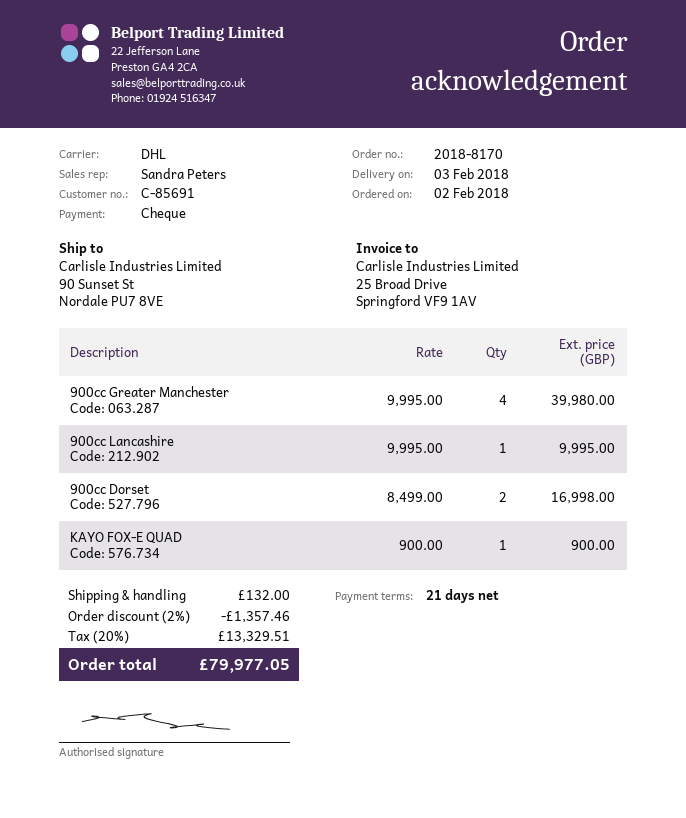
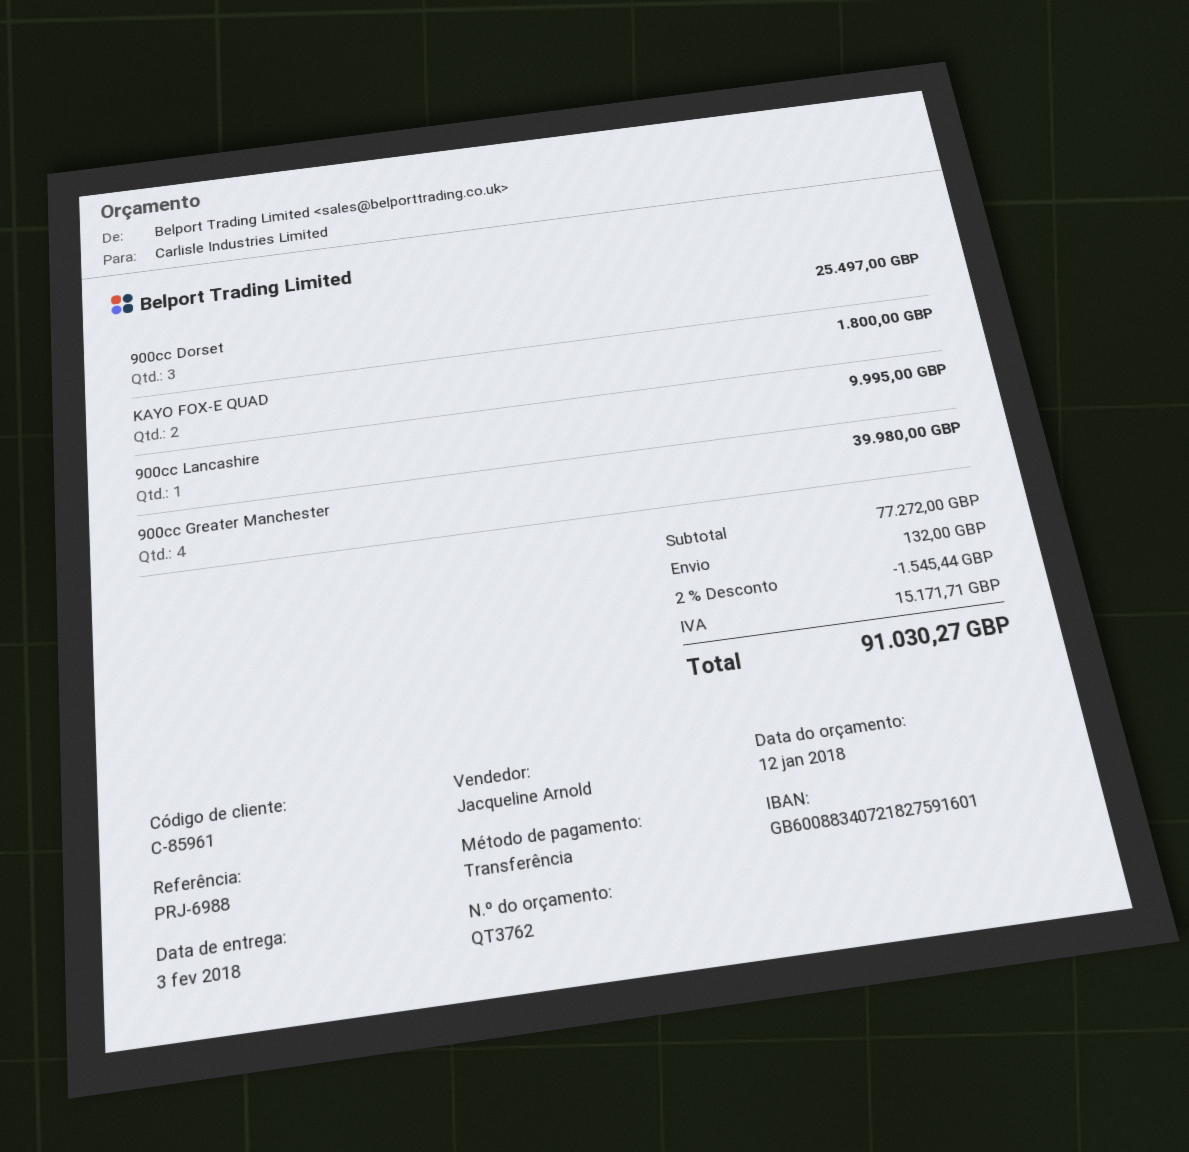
customer number: C-85691 -> C-85961
sales rep: Sandra Peters -> Jacqueline Arnold
payment method: cheque -> bank transfer
900cc Dorset: 2 for 16998.00 -> 3 for 25497.00
KAYO FOX-E QUAD: 1 for 900.00 -> 2 for 1800.00
discount: 2% = 1357.46 -> 2% = 1545.44
tax: 13329.51 -> 15171.71
total: 79977.05 -> 91030.27

